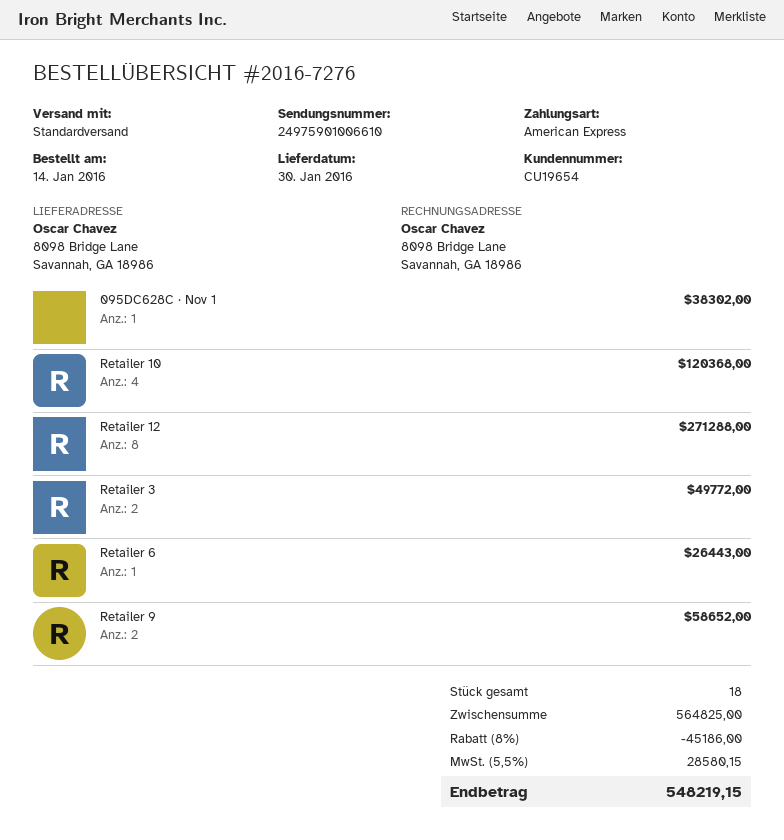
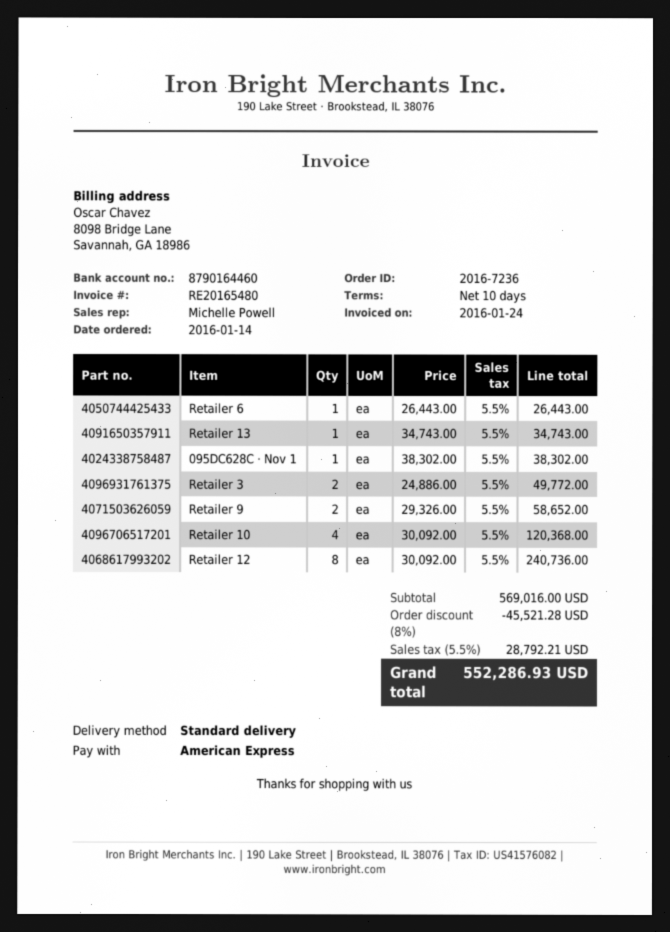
order number: 2016-7276 -> 2016-7236
Retailer 12: 8 for 271288.00 -> 8 for 240736.00
Retailer 13: none -> 1 for 34743.00
subtotal: 564825.00 -> 569016.00
discount: 8% = 45186.00 -> 8% = 45521.28
tax: 5.5% = 28580.15 -> 5.5% = 28792.21
total: 548219.15 -> 552286.93

